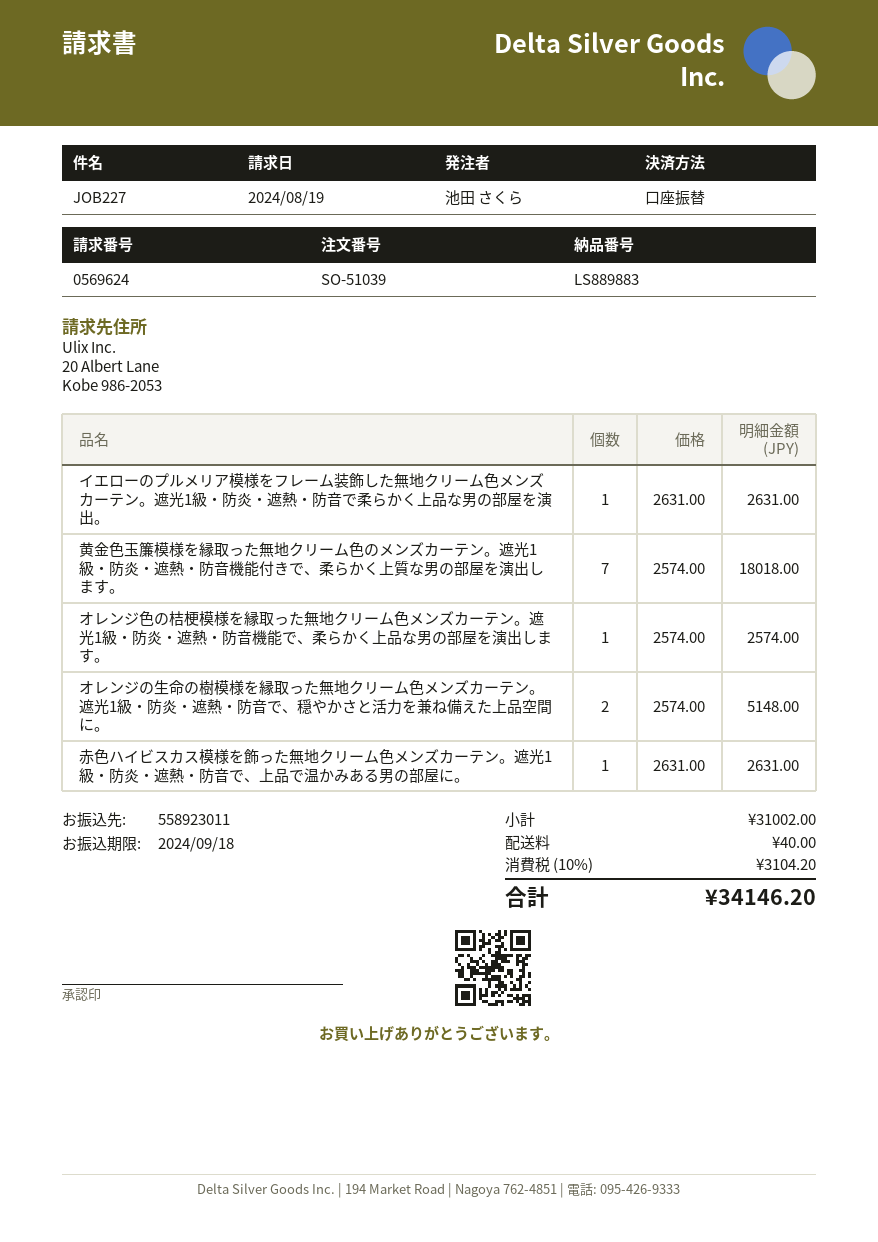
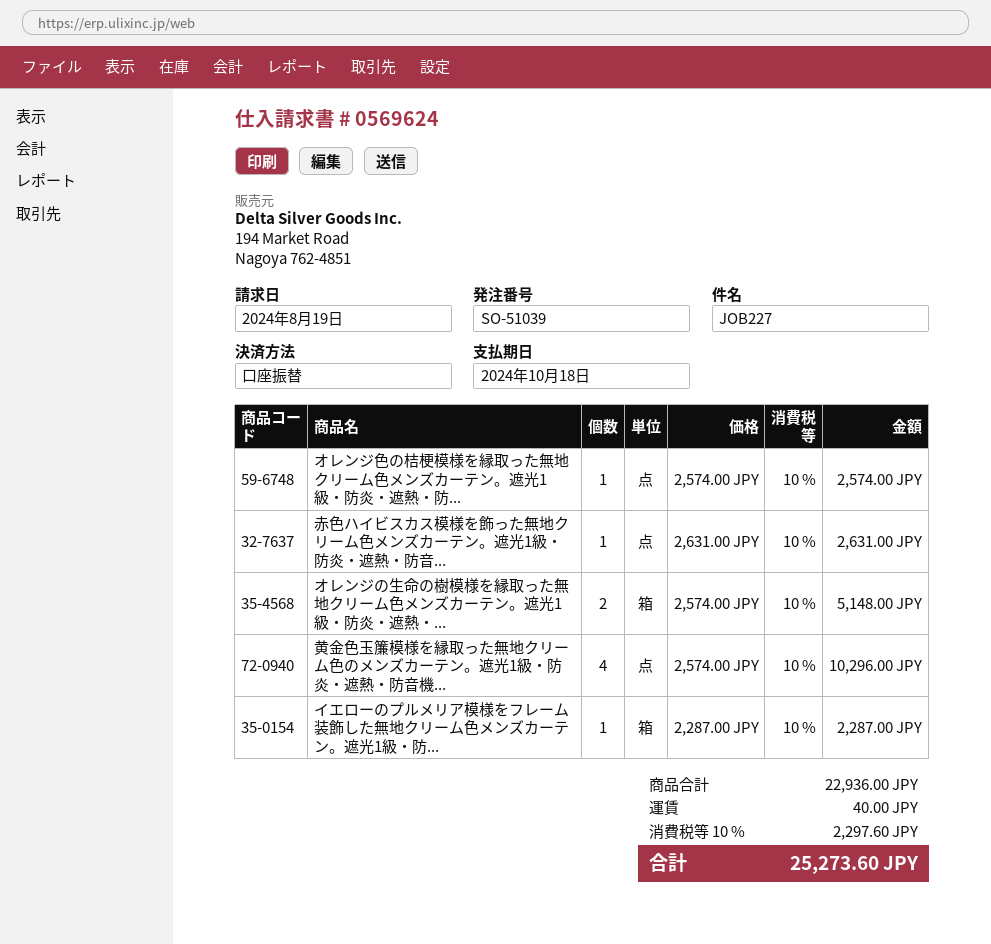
due date: 2024-09-18 -> 2024-10-18
イエローのプルメリア模様をフレーム装飾した無地クリーム色メンズカーテン。遮光1級・防炎・遮熱・防音で柔らかく上品な男の部屋を演出。: 1 x 2631.00 = 2631.00 -> 1 x 2287.00 = 2287.00
黄金色玉簾模様を縁取った無地クリーム色のメンズカーテン。遮光1級・防炎・遮熱・防音機能付きで、柔らかく上質な男の部屋を演出します。: 7 x 2574.00 = 18018.00 -> 4 x 2574.00 = 10296.00
subtotal: 31002.00 -> 22936.00
tax: 10% = 3104.20 -> 10% = 2297.60
total: 34146.20 -> 25273.60

